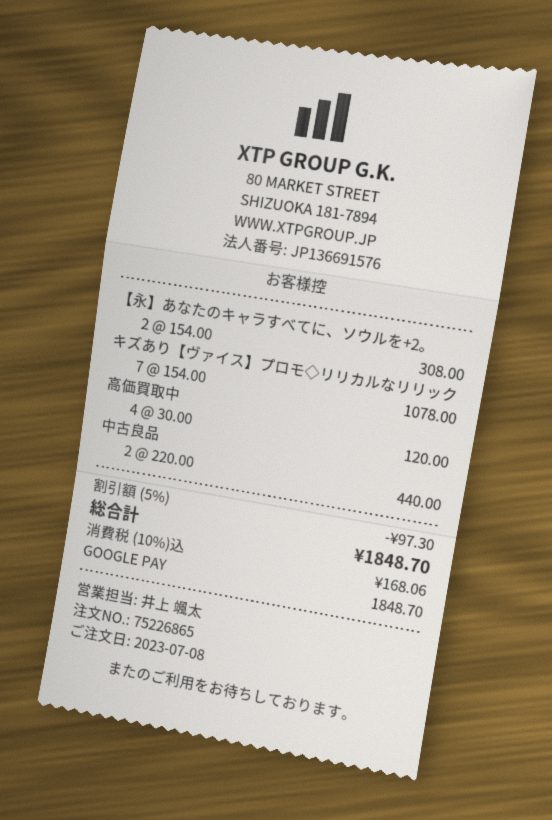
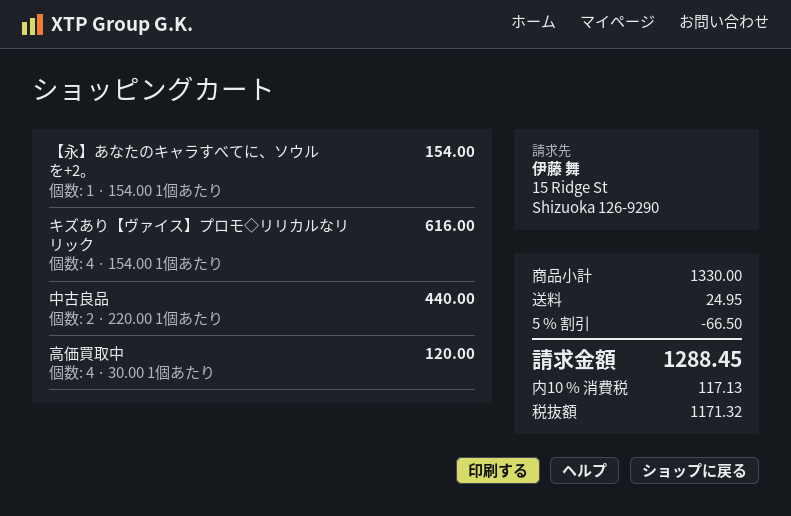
【永】あなたのキャラすべてに、ソウルを+2。: 2 x 154.00 = 308.00 -> 1 x 154.00 = 154.00
キズあり【ヴァイス】プロモ◇リリカルなリリック: 7 x 154.00 = 1078.00 -> 4 x 154.00 = 616.00
discount: 5% = 97.30 -> 5% = 66.50
shipping: none -> 24.95
tax: 10% = 168.06 -> 10% = 117.13
total: 1848.70 -> 1288.45

